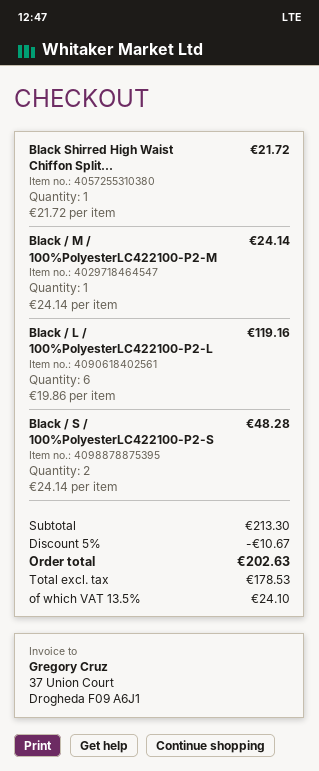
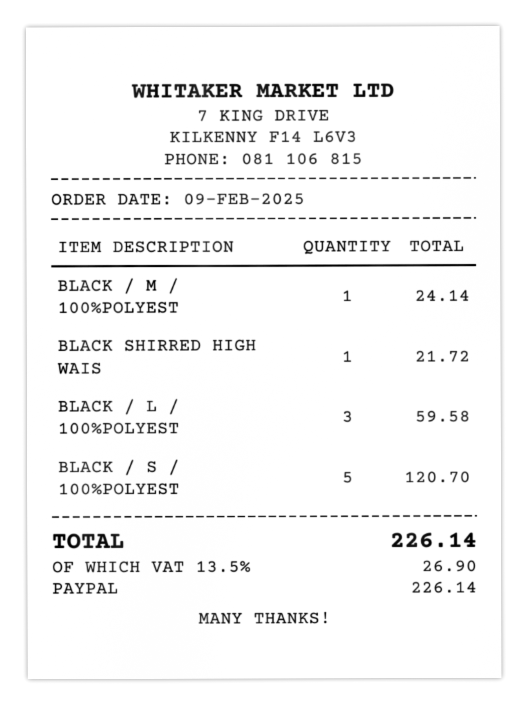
Black / L / 100%PolyesterLC422100-P2-L: 6 for 119.16 -> 3 for 59.58
Black / S / 100%PolyesterLC422100-P2-S: 2 for 48.28 -> 5 for 120.70
discount: 5% = 10.67 -> none
tax: 13.5% = 24.10 -> 13.5% = 26.90
total: 202.63 -> 226.14

